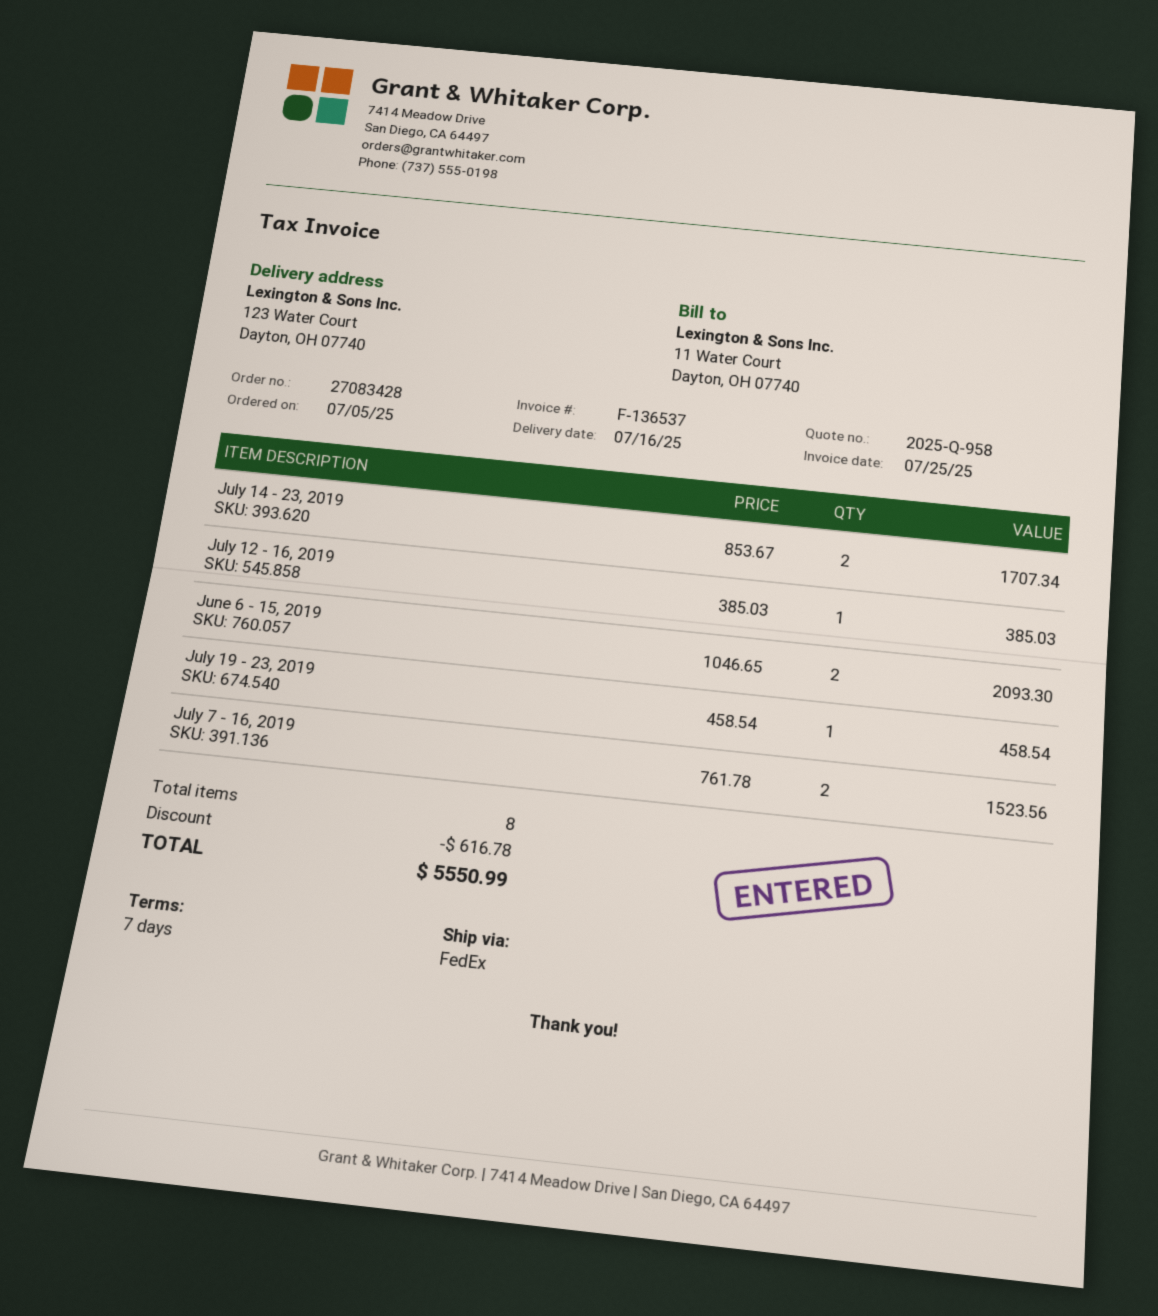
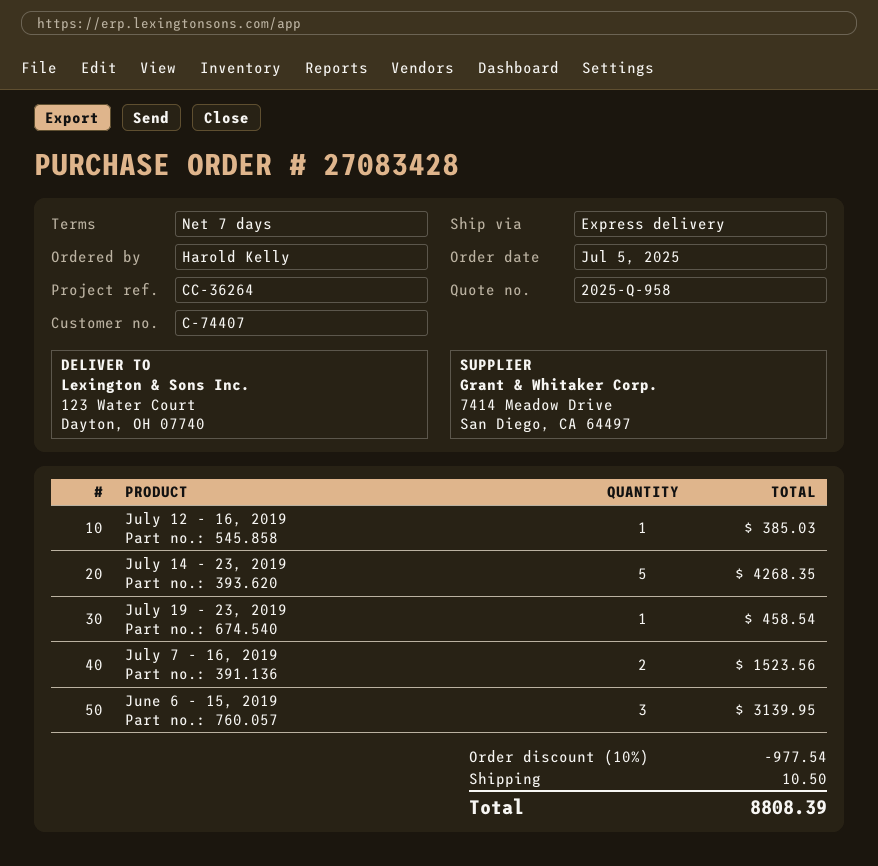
shipping method: FedEx -> express
July 14 - 23, 2019: 2 for 1707.34 -> 5 for 4268.35
June 6 - 15, 2019: 2 for 2093.30 -> 3 for 3139.95
discount: 616.78 -> 977.54
shipping: none -> 10.50
total: 5550.99 -> 8808.39

